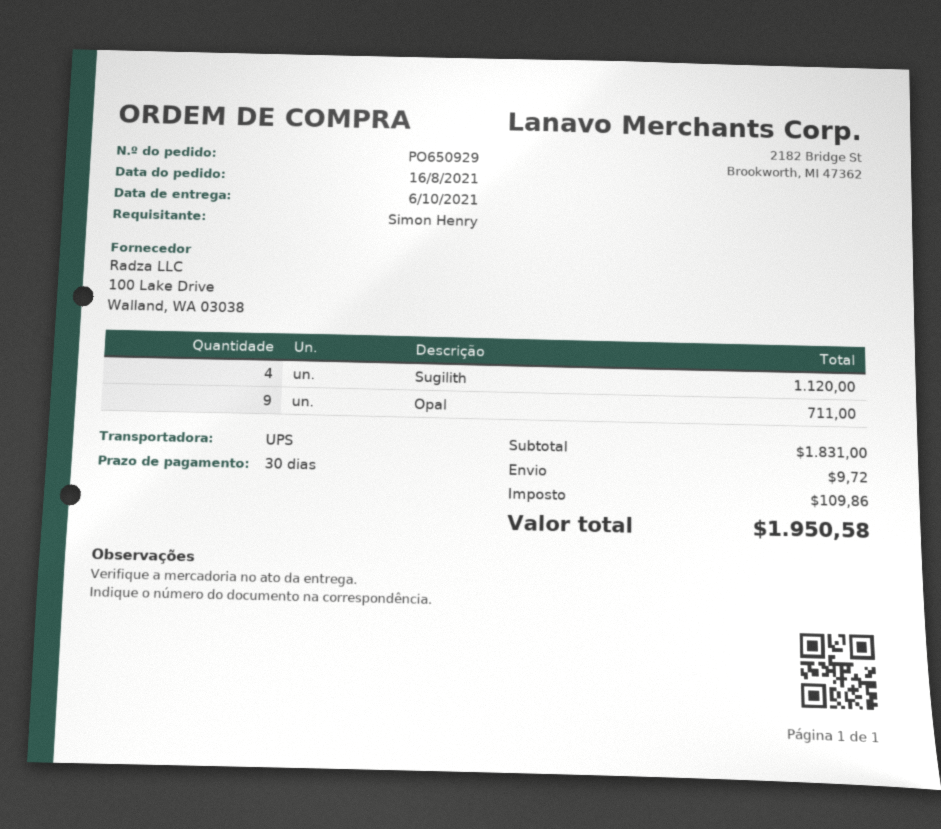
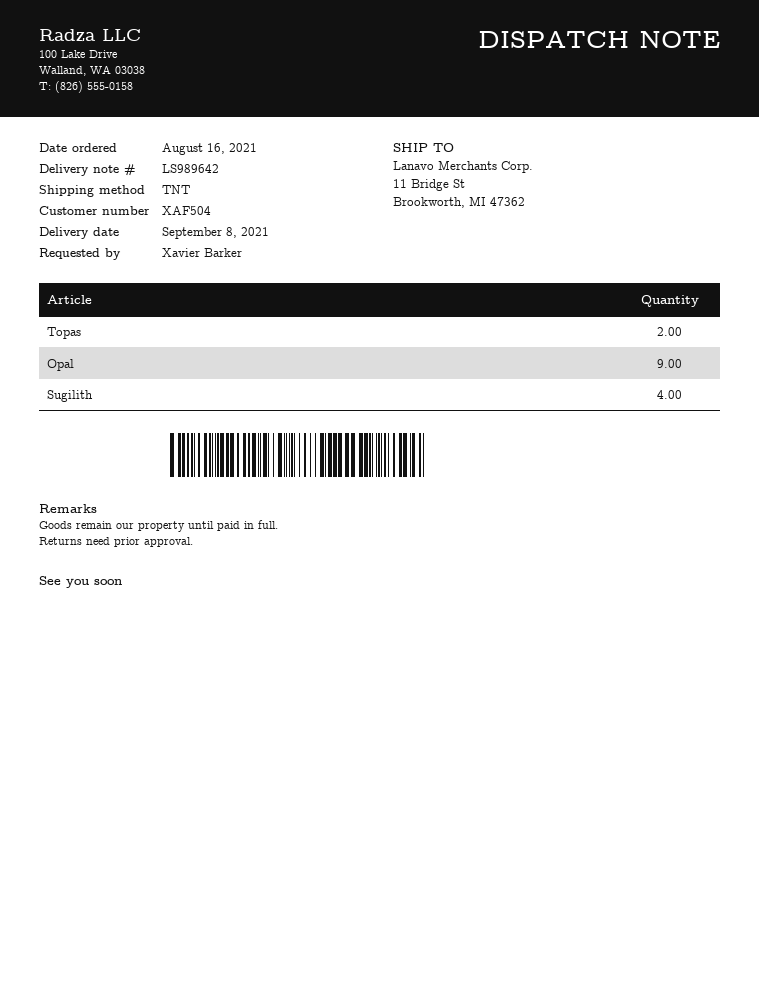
delivery date: 2021-10-06 -> 2021-09-08
ordered by: Simon Henry -> Xavier Barker
shipping method: UPS -> TNT
Topas: none -> 2

